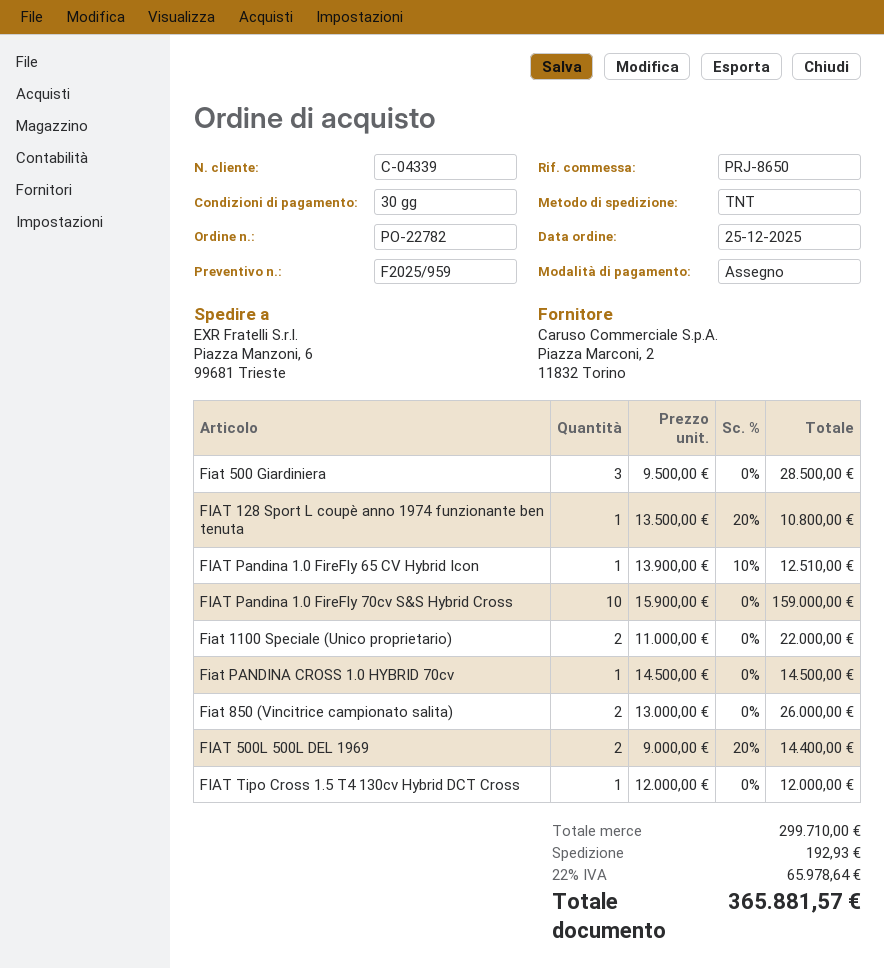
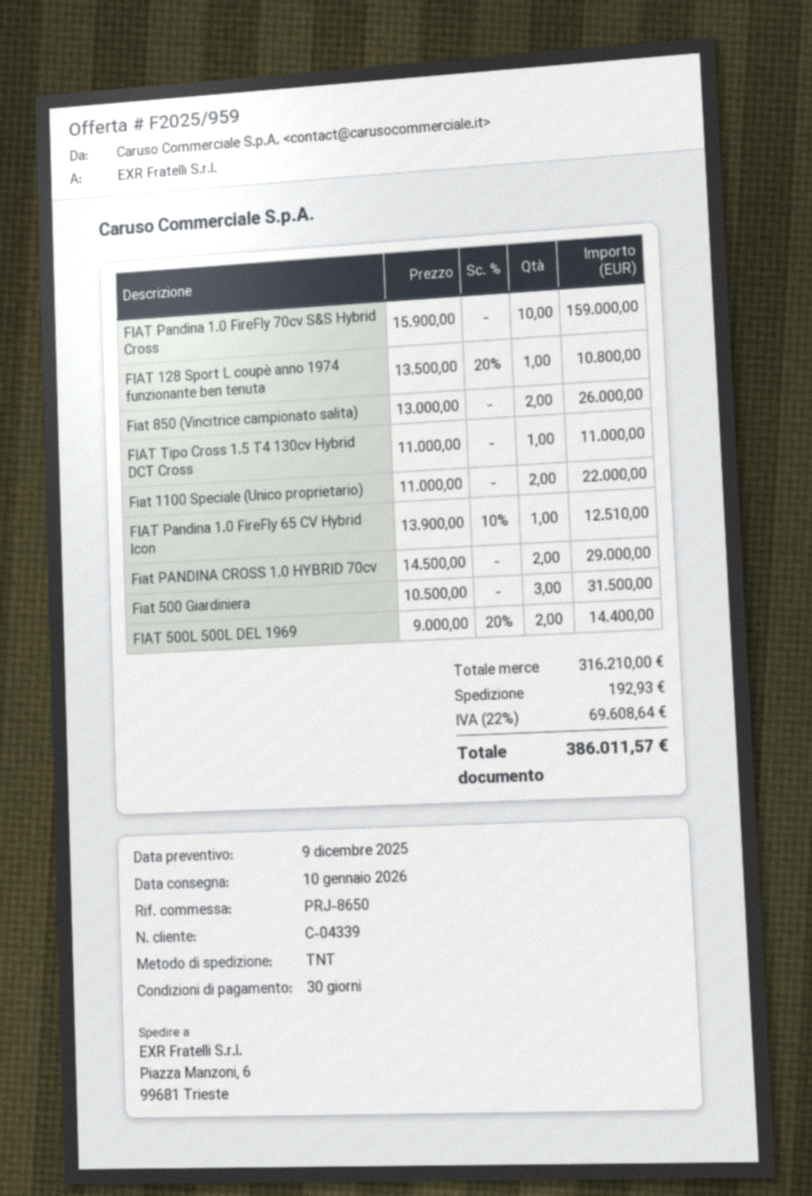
Fiat 500 Giardiniera: 3 x 9500.00 = 28500.00 -> 3 x 10500.00 = 31500.00
Fiat PANDINA CROSS 1.0 HYBRID 70cv: 1 x 14500.00 = 14500.00 -> 2 x 14500.00 = 29000.00
FIAT Tipo Cross 1.5 T4 130cv Hybrid DCT Cross: 1 x 12000.00 = 12000.00 -> 1 x 11000.00 = 11000.00
subtotal: 299710.00 -> 316210.00
tax: 22% = 65978.64 -> 22% = 69608.64
total: 365881.57 -> 386011.57

